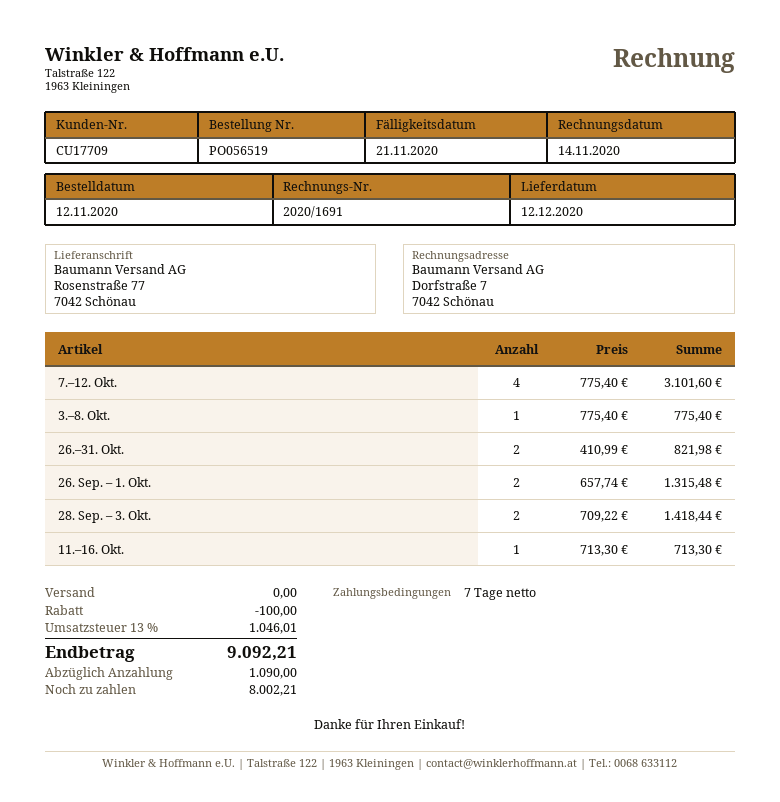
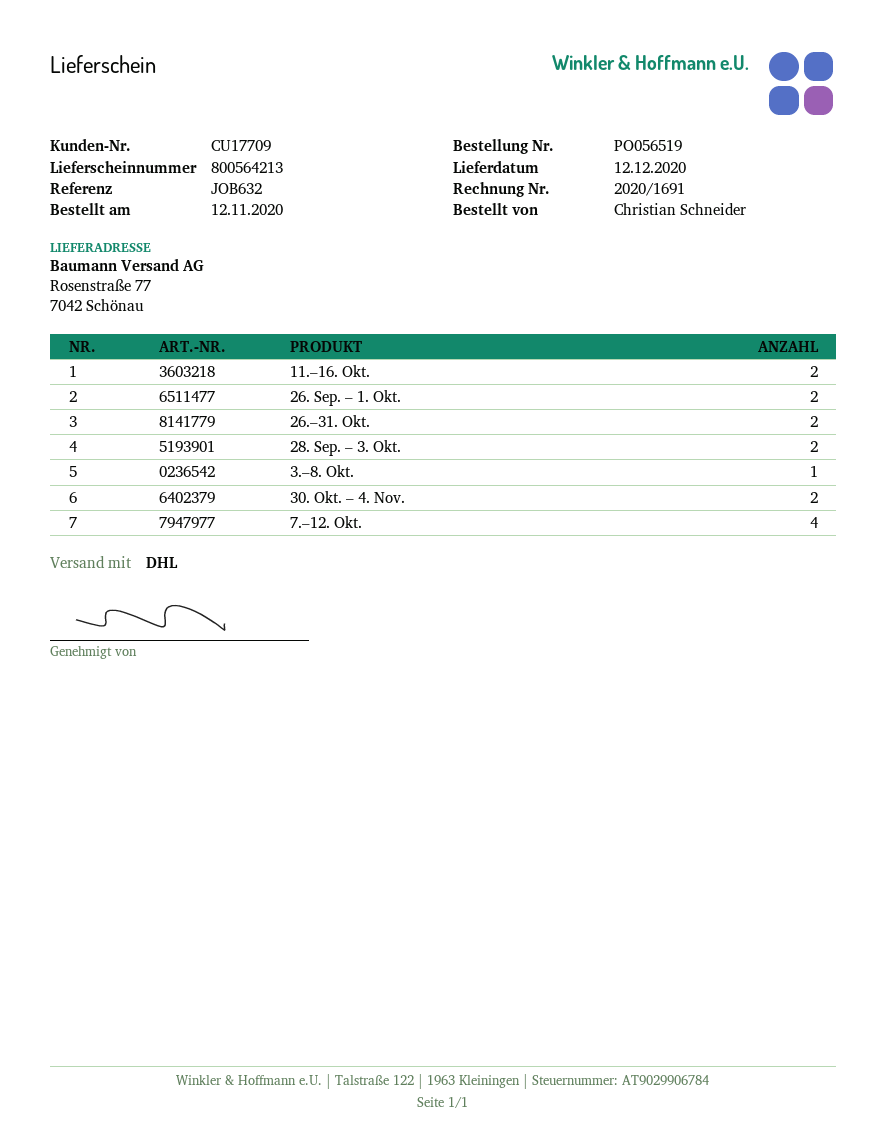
11.–16. Okt.: 1 -> 2
30. Okt. – 4. Nov.: none -> 2

